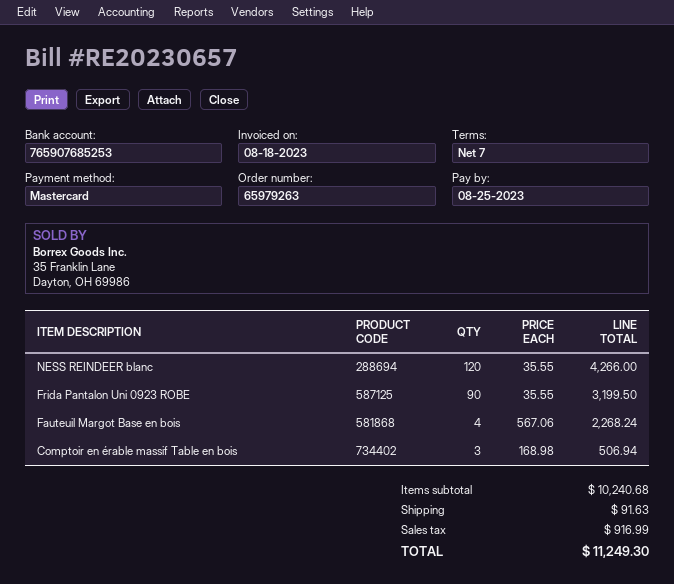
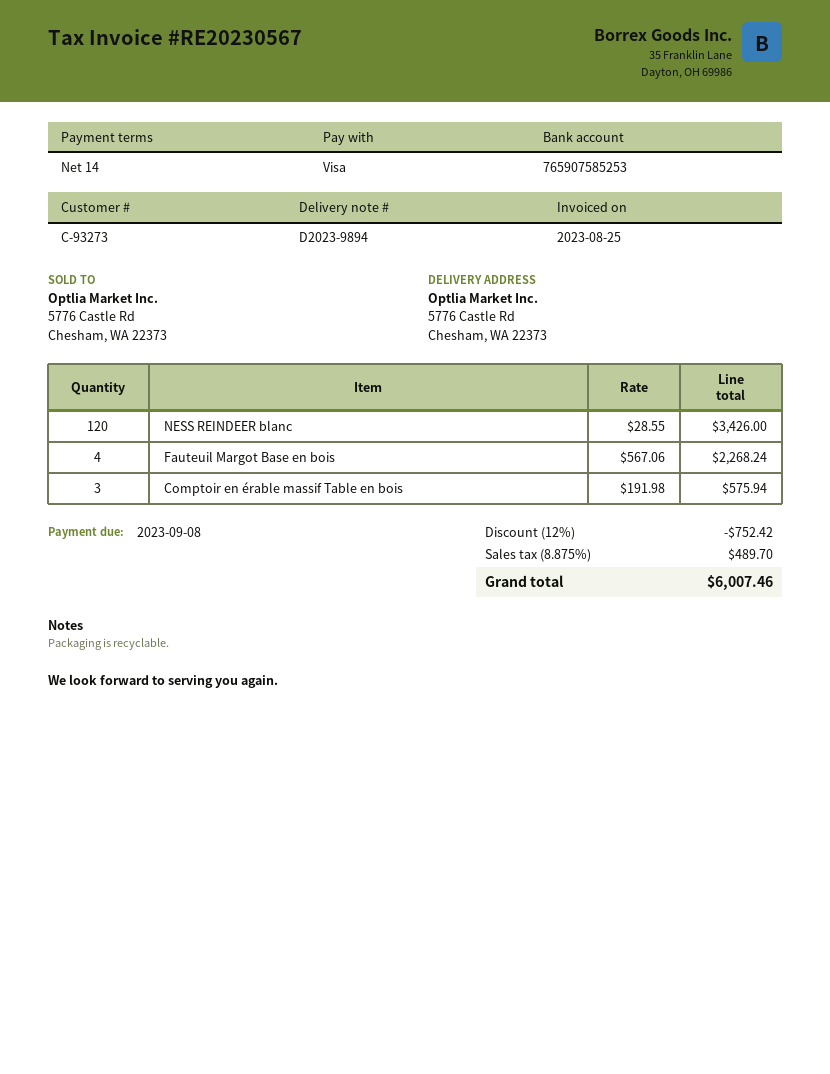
invoice number: RE20230657 -> RE20230567
invoice date: 2023-08-18 -> 2023-08-25
payment terms: 7 days -> 14 days
due date: 2023-08-25 -> 2023-09-08
payment method: Mastercard -> Visa
bank account: 765907685253 -> 765907585253
NESS REINDEER blanc: 120 x 35.55 = 4266.00 -> 120 x 28.55 = 3426.00
Frida Pantalon Uni 0923 ROBE: 90 x 35.55 = 3199.50 -> none
Comptoir en érable massif Table en bois: 3 x 168.98 = 506.94 -> 3 x 191.98 = 575.94
discount: none -> 12% = 752.42
shipping: 91.63 -> none
tax: 916.99 -> 489.70
total: 11249.30 -> 6007.46

